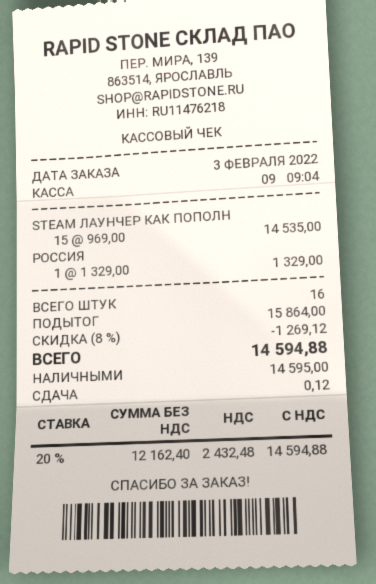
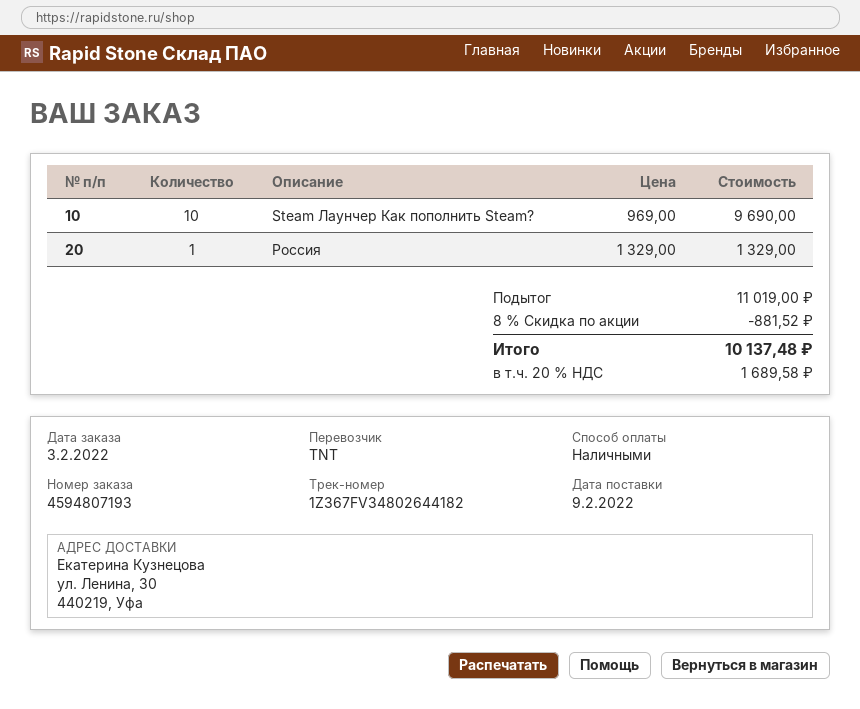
STEAM ЛАУНЧЕР КАК ПОПОЛН: 15 x 969.00 = 14535.00 -> 10 x 969.00 = 9690.00
subtotal: 15864.00 -> 11019.00
discount: 8% = 1269.12 -> 8% = 881.52
tax: 20% = 2432.48 -> 20% = 1689.58
total: 14594.88 -> 10137.48

